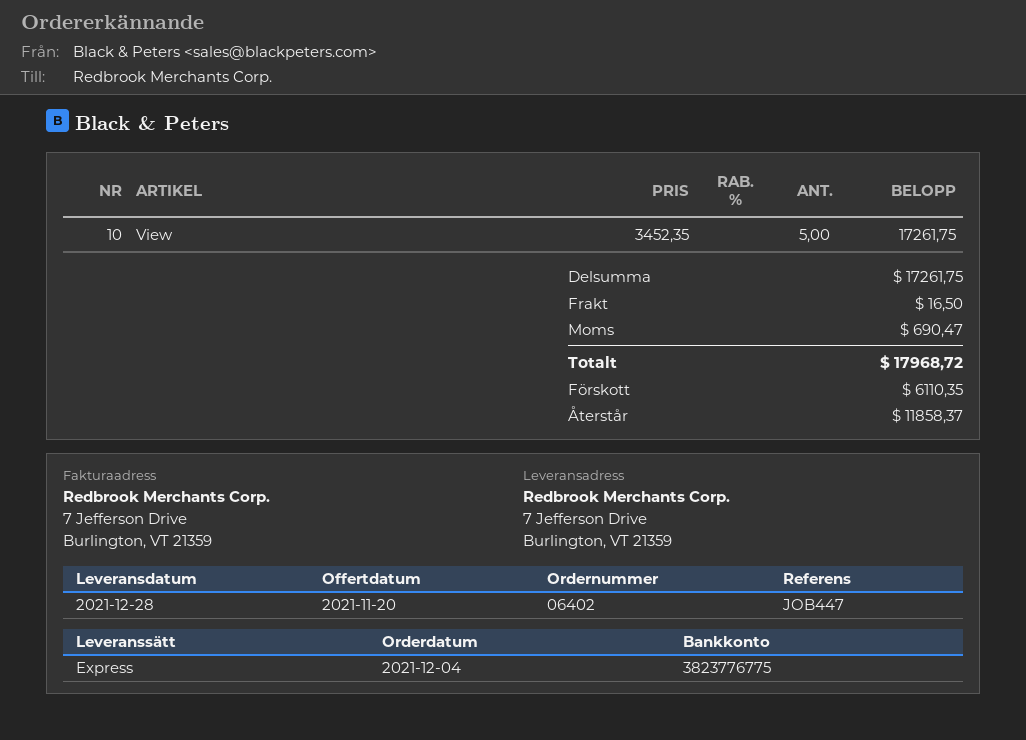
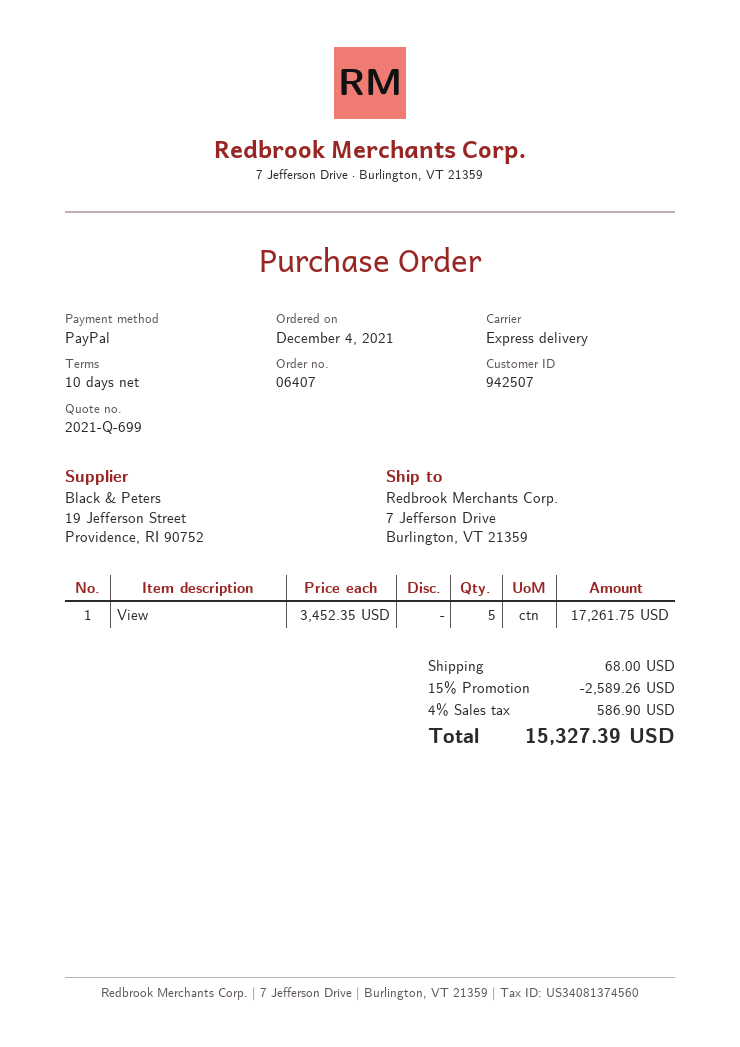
order number: 06402 -> 06407
discount: none -> 15% = 2589.26
shipping: 16.50 -> 68.00
tax: 690.47 -> 586.90
total: 17968.72 -> 15327.39

